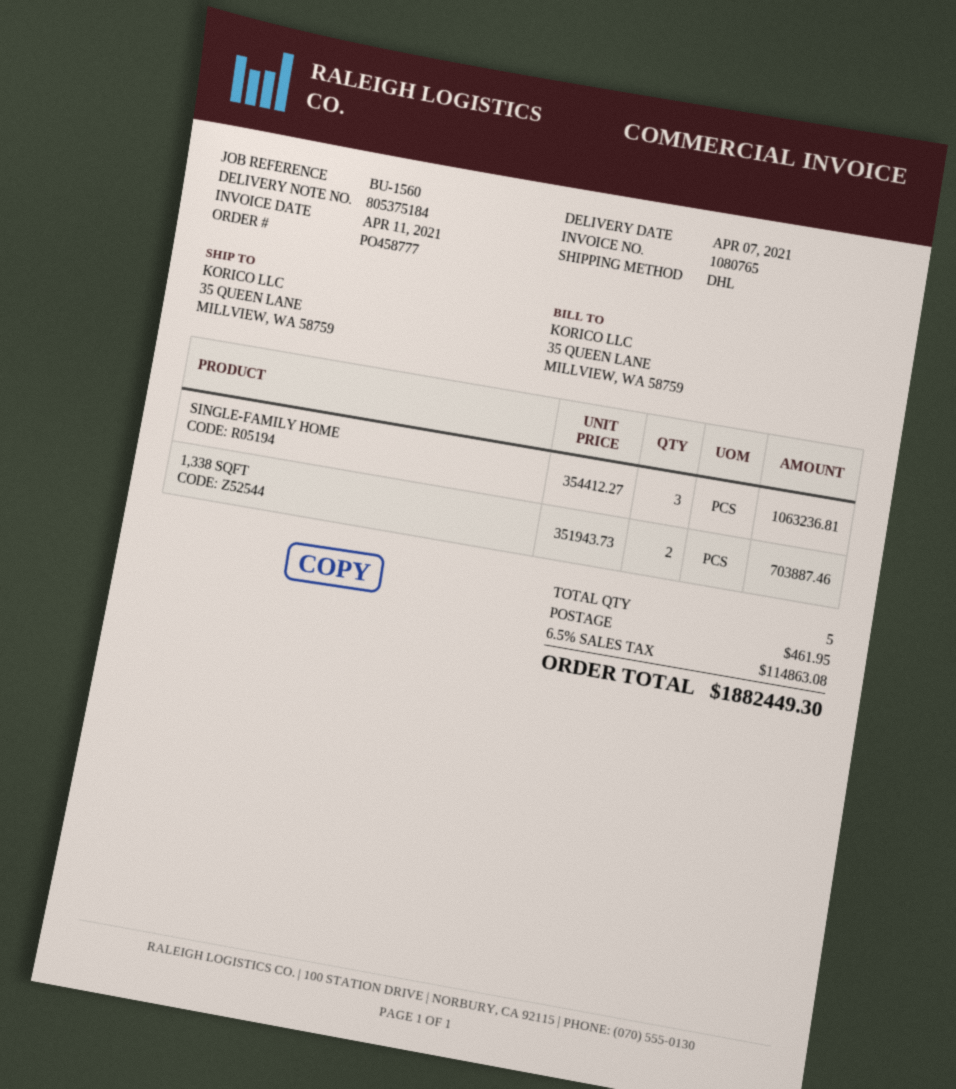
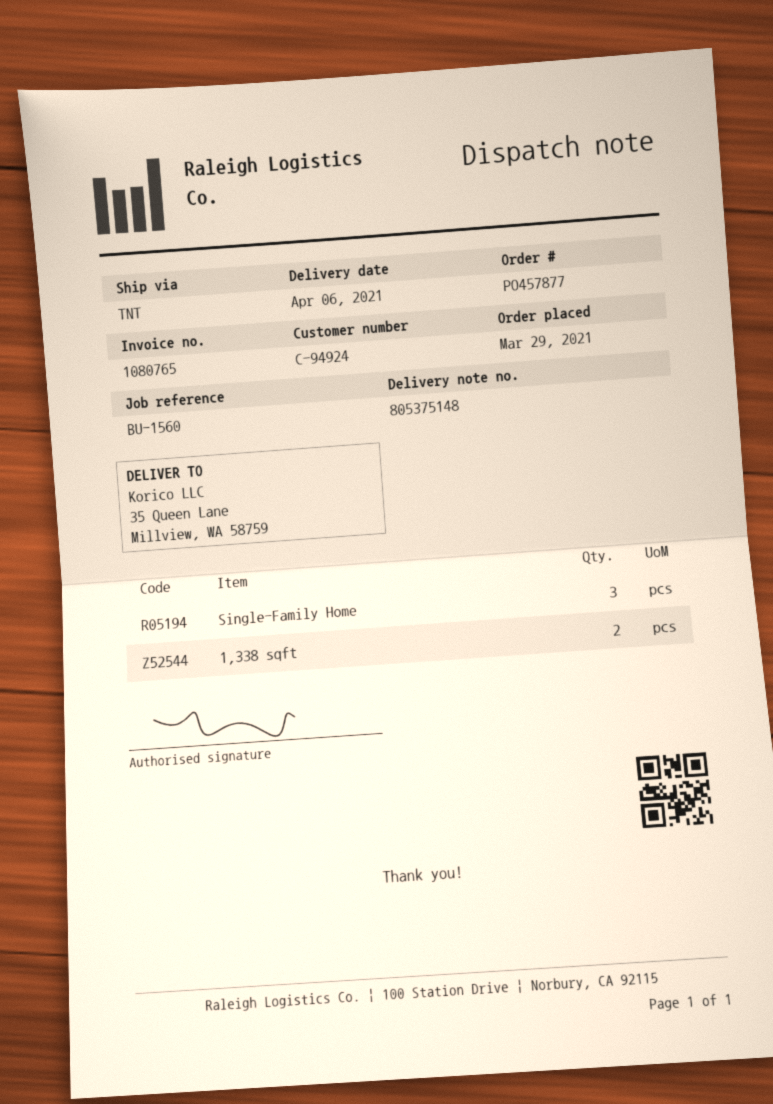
order number: PO458777 -> PO457877
delivery note number: 805375184 -> 805375148
delivery date: 2021-04-07 -> 2021-04-06
shipping method: DHL -> TNT

